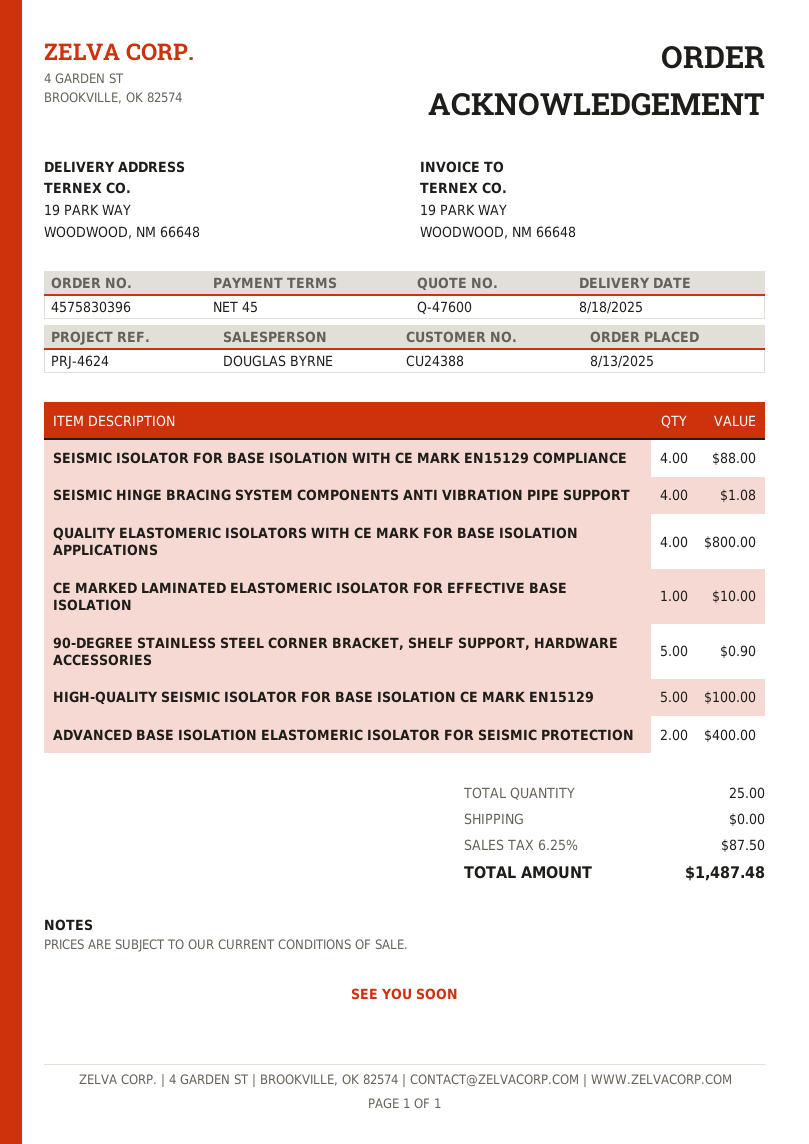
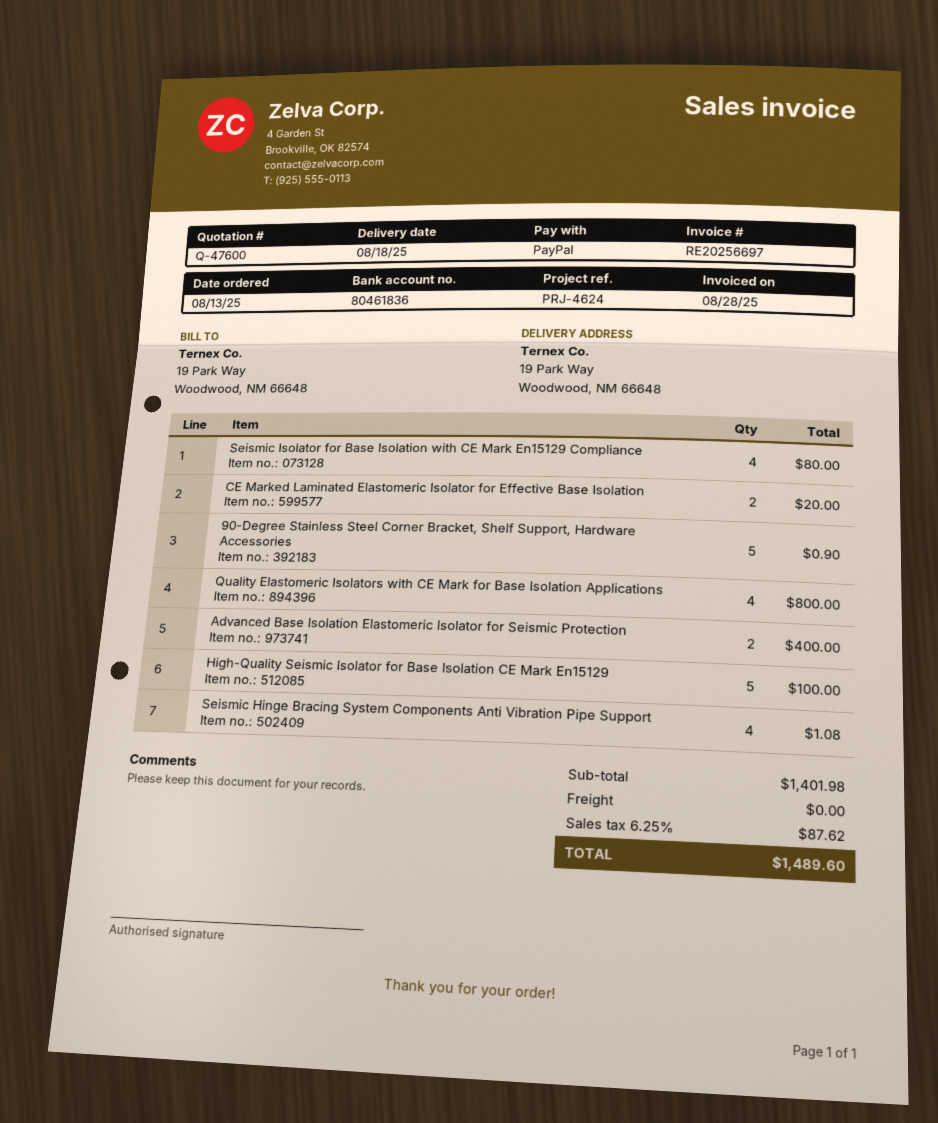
SEISMIC ISOLATOR FOR BASE ISOLATION WITH CE MARK EN15129 COMPLIANCE: 4 for 88.00 -> 4 for 80.00
CE MARKED LAMINATED ELASTOMERIC ISOLATOR FOR EFFECTIVE BASE ISOLATION: 1 for 10.00 -> 2 for 20.00
tax: 6.25% = 87.50 -> 6.25% = 87.62
total: 1487.48 -> 1489.60

